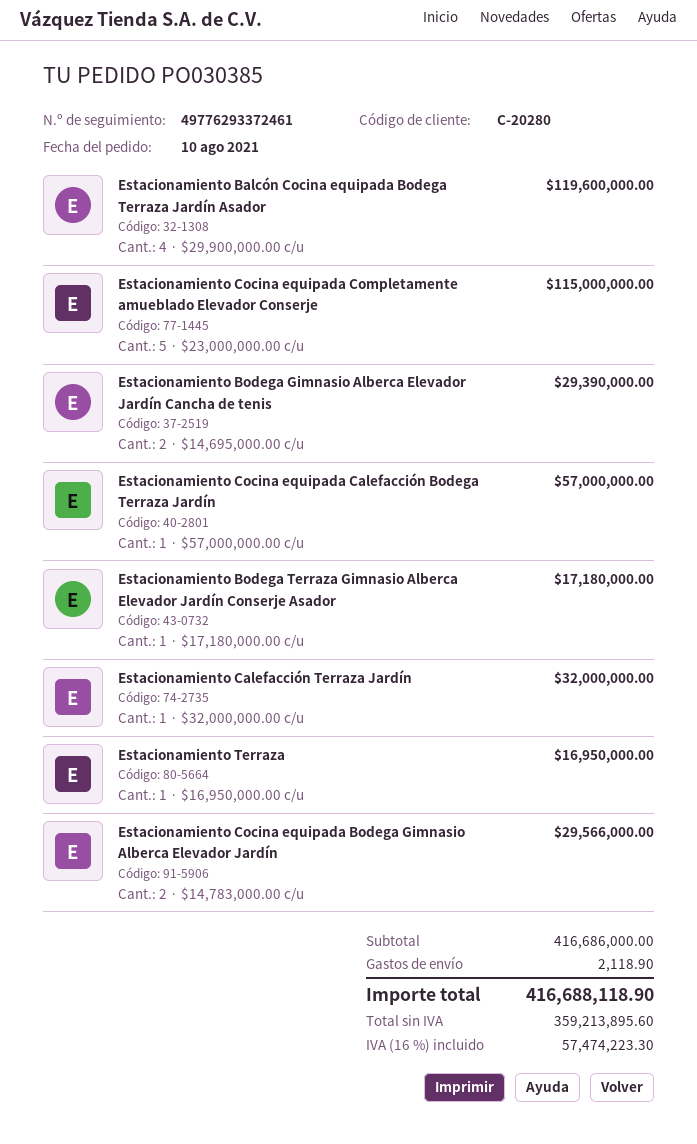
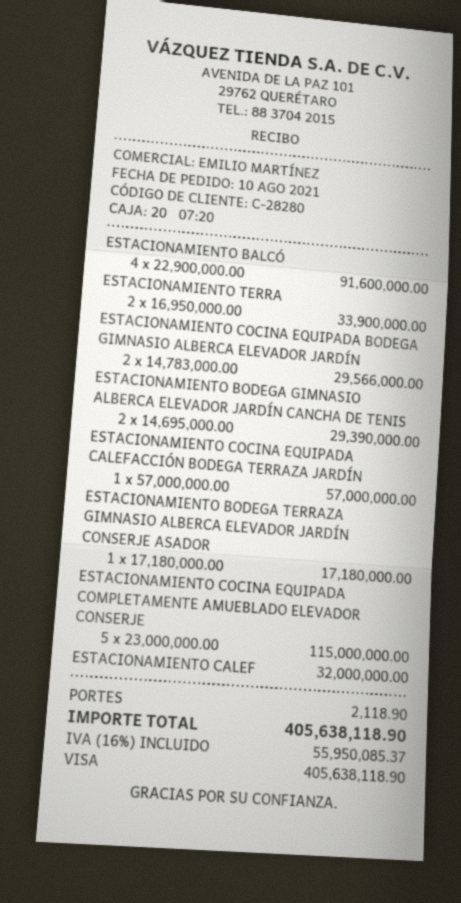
customer number: C-20280 -> C-28280
Estacionamiento Balcón Cocina equipada Bodega Terraza Jardín Asador: 4 x 29900000.00 = 119600000.00 -> 4 x 22900000.00 = 91600000.00
Estacionamiento Terraza: 1 x 16950000.00 = 16950000.00 -> 2 x 16950000.00 = 33900000.00
tax: 16% = 57474223.30 -> 16% = 55950085.37
total: 416688118.90 -> 405638118.90

